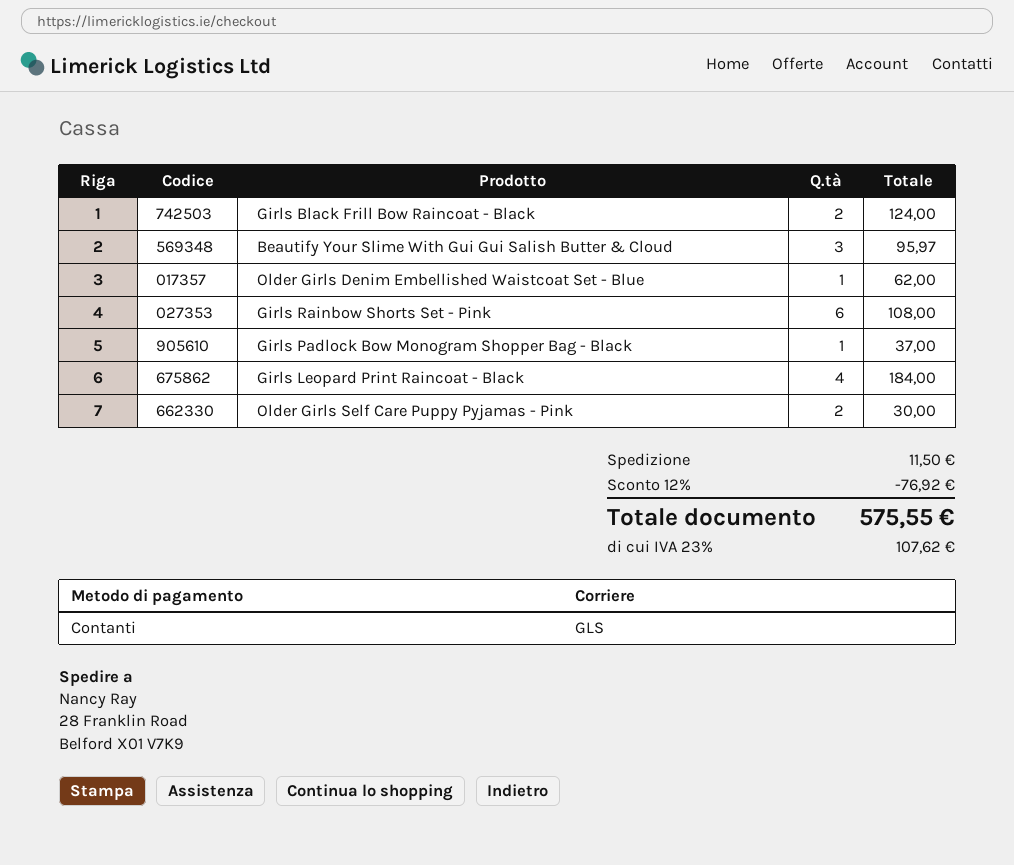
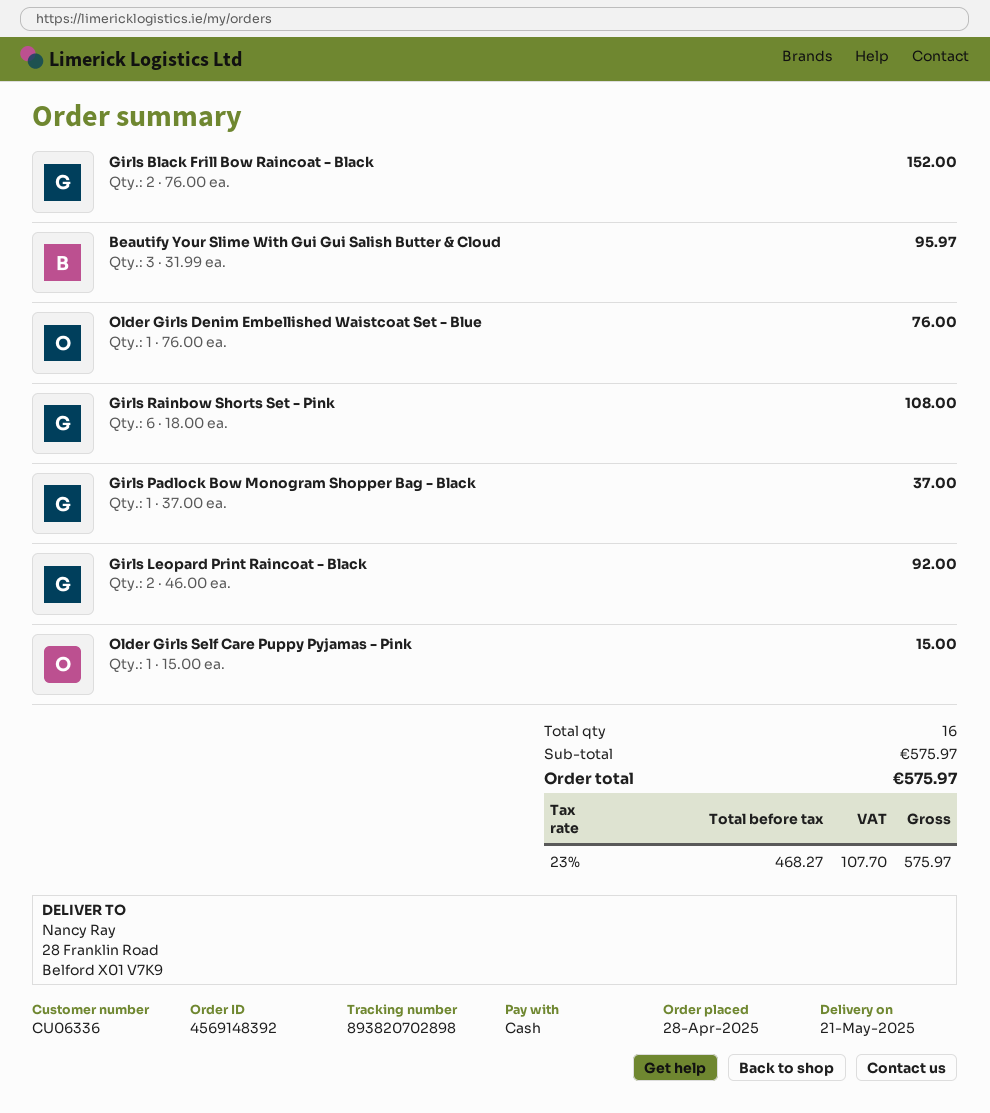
Girls Black Frill Bow Raincoat - Black: 2 for 124.00 -> 2 for 152.00
Older Girls Denim Embellished Waistcoat Set - Blue: 1 for 62.00 -> 1 for 76.00
Girls Leopard Print Raincoat - Black: 4 for 184.00 -> 2 for 92.00
Older Girls Self Care Puppy Pyjamas - Pink: 2 for 30.00 -> 1 for 15.00
discount: 12% = 76.92 -> none
shipping: 11.50 -> none
tax: 23% = 107.62 -> 23% = 107.70
total: 575.55 -> 575.97

